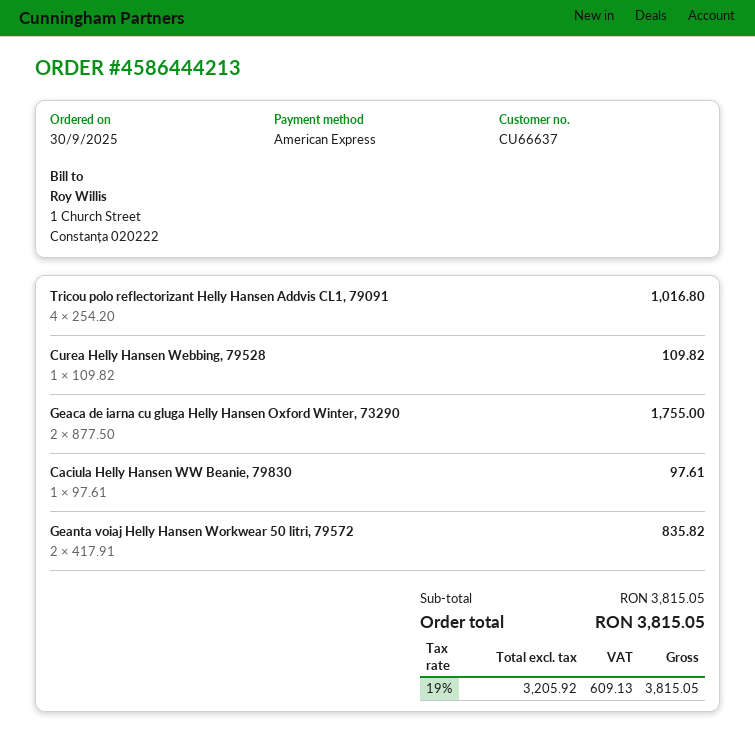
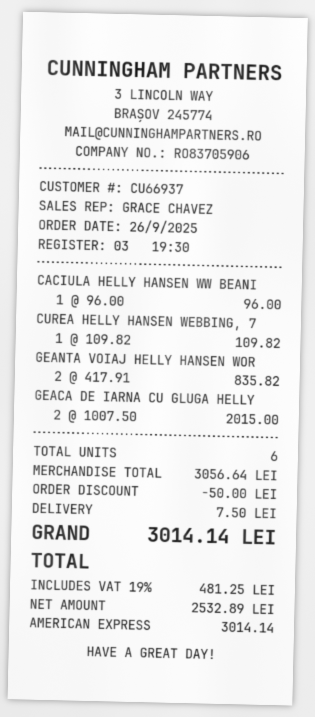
order date: 2025-09-30 -> 2025-09-26
customer number: CU66637 -> CU66937
Tricou polo reflectorizant Helly Hansen Addvis CL1, 79091: 4 x 254.20 = 1016.80 -> none
Geaca de iarna cu gluga Helly Hansen Oxford Winter, 73290: 2 x 877.50 = 1755.00 -> 2 x 1007.50 = 2015.00
Caciula Helly Hansen WW Beanie, 79830: 1 x 97.61 = 97.61 -> 1 x 96.00 = 96.00
subtotal: 3815.05 -> 3056.64
discount: none -> 50.00
shipping: none -> 7.50
net: 3205.92 -> 2532.89
tax: 19% = 609.13 -> 19% = 481.25
total: 3815.05 -> 3014.14

